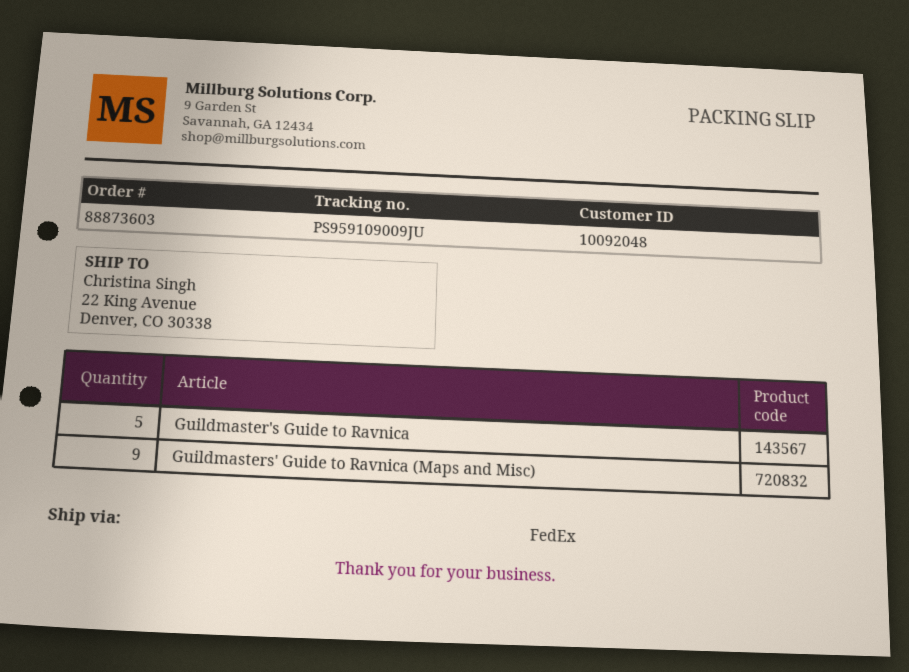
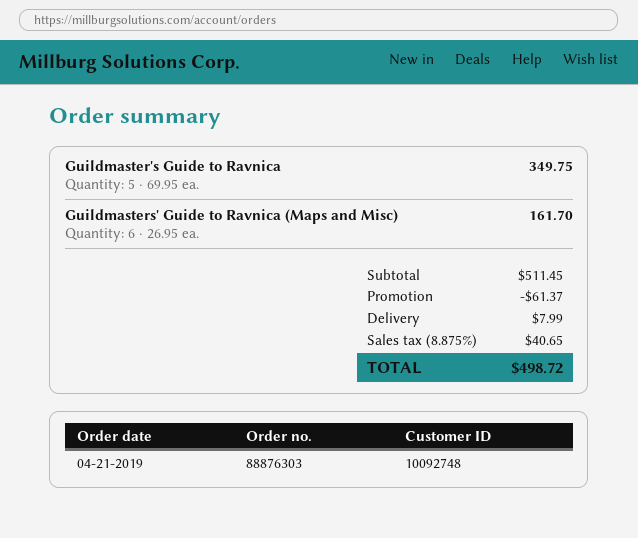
order number: 88873603 -> 88876303
customer number: 10092048 -> 10092748
Guildmasters' Guide to Ravnica (Maps and Misc): 9 -> 6

